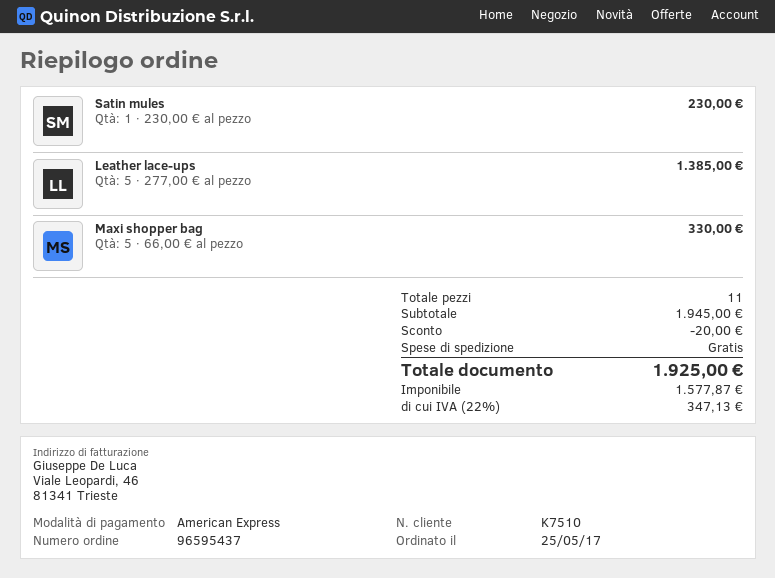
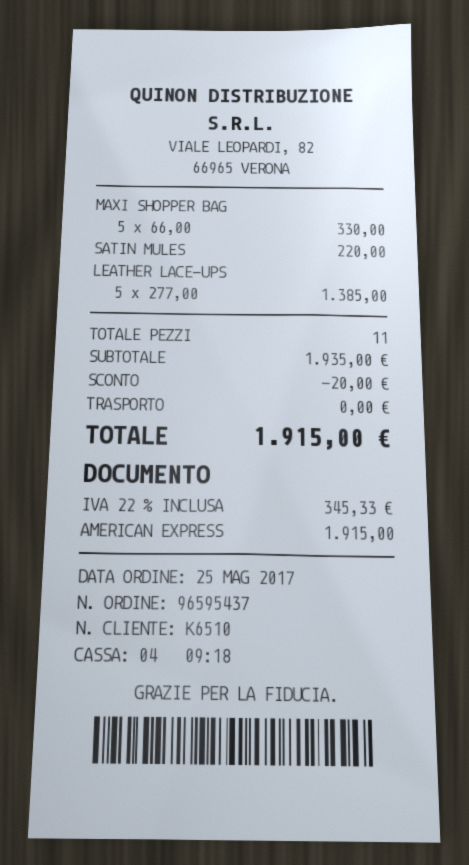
customer number: K7510 -> K6510
Satin mules: 1 x 230.00 = 230.00 -> 1 x 220.00 = 220.00
subtotal: 1945.00 -> 1935.00
tax: 22% = 347.13 -> 22% = 345.33
total: 1925.00 -> 1915.00

